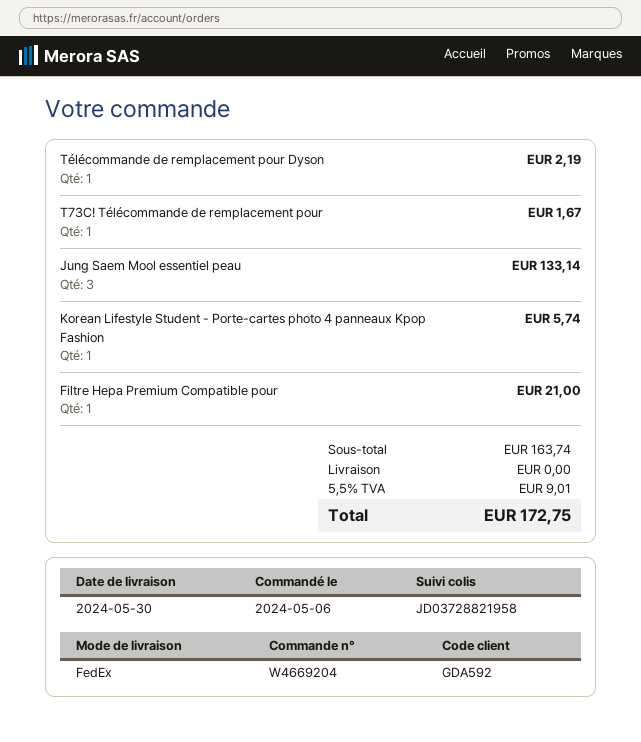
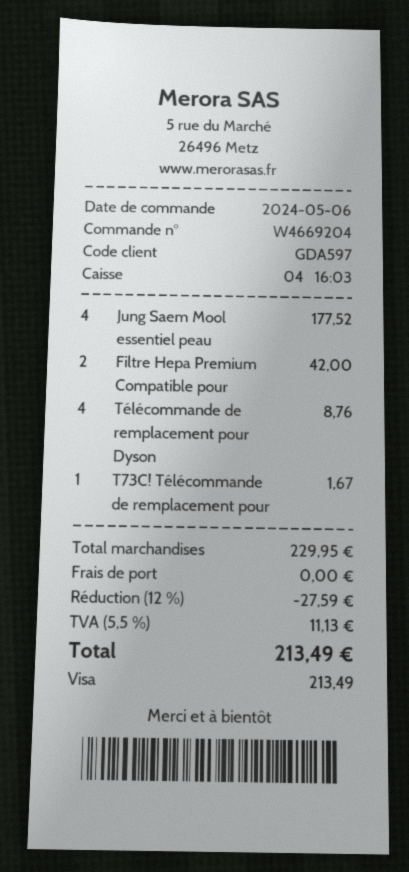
customer number: GDA592 -> GDA597
Télécommande de remplacement pour Dyson: 1 for 2.19 -> 4 for 8.76
Jung Saem Mool essentiel peau: 3 for 133.14 -> 4 for 177.52
Korean Lifestyle Student - Porte-cartes photo 4 panneaux Kpop Fashion: 1 for 5.74 -> none
Filtre Hepa Premium Compatible pour: 1 for 21.00 -> 2 for 42.00
subtotal: 163.74 -> 229.95
discount: none -> 12% = 27.59
tax: 5.5% = 9.01 -> 5.5% = 11.13
total: 172.75 -> 213.49

